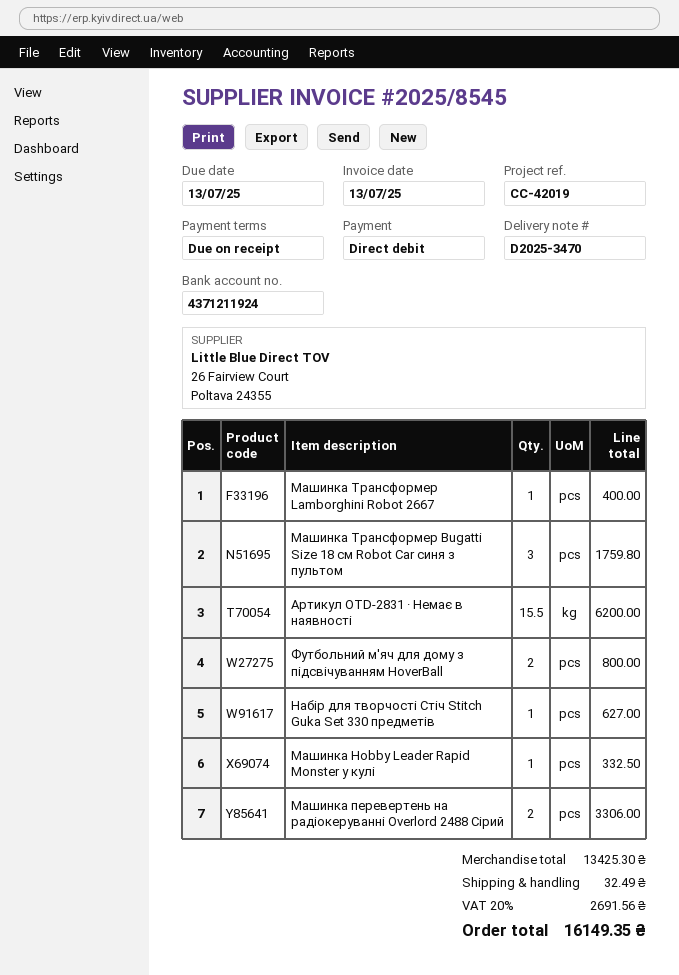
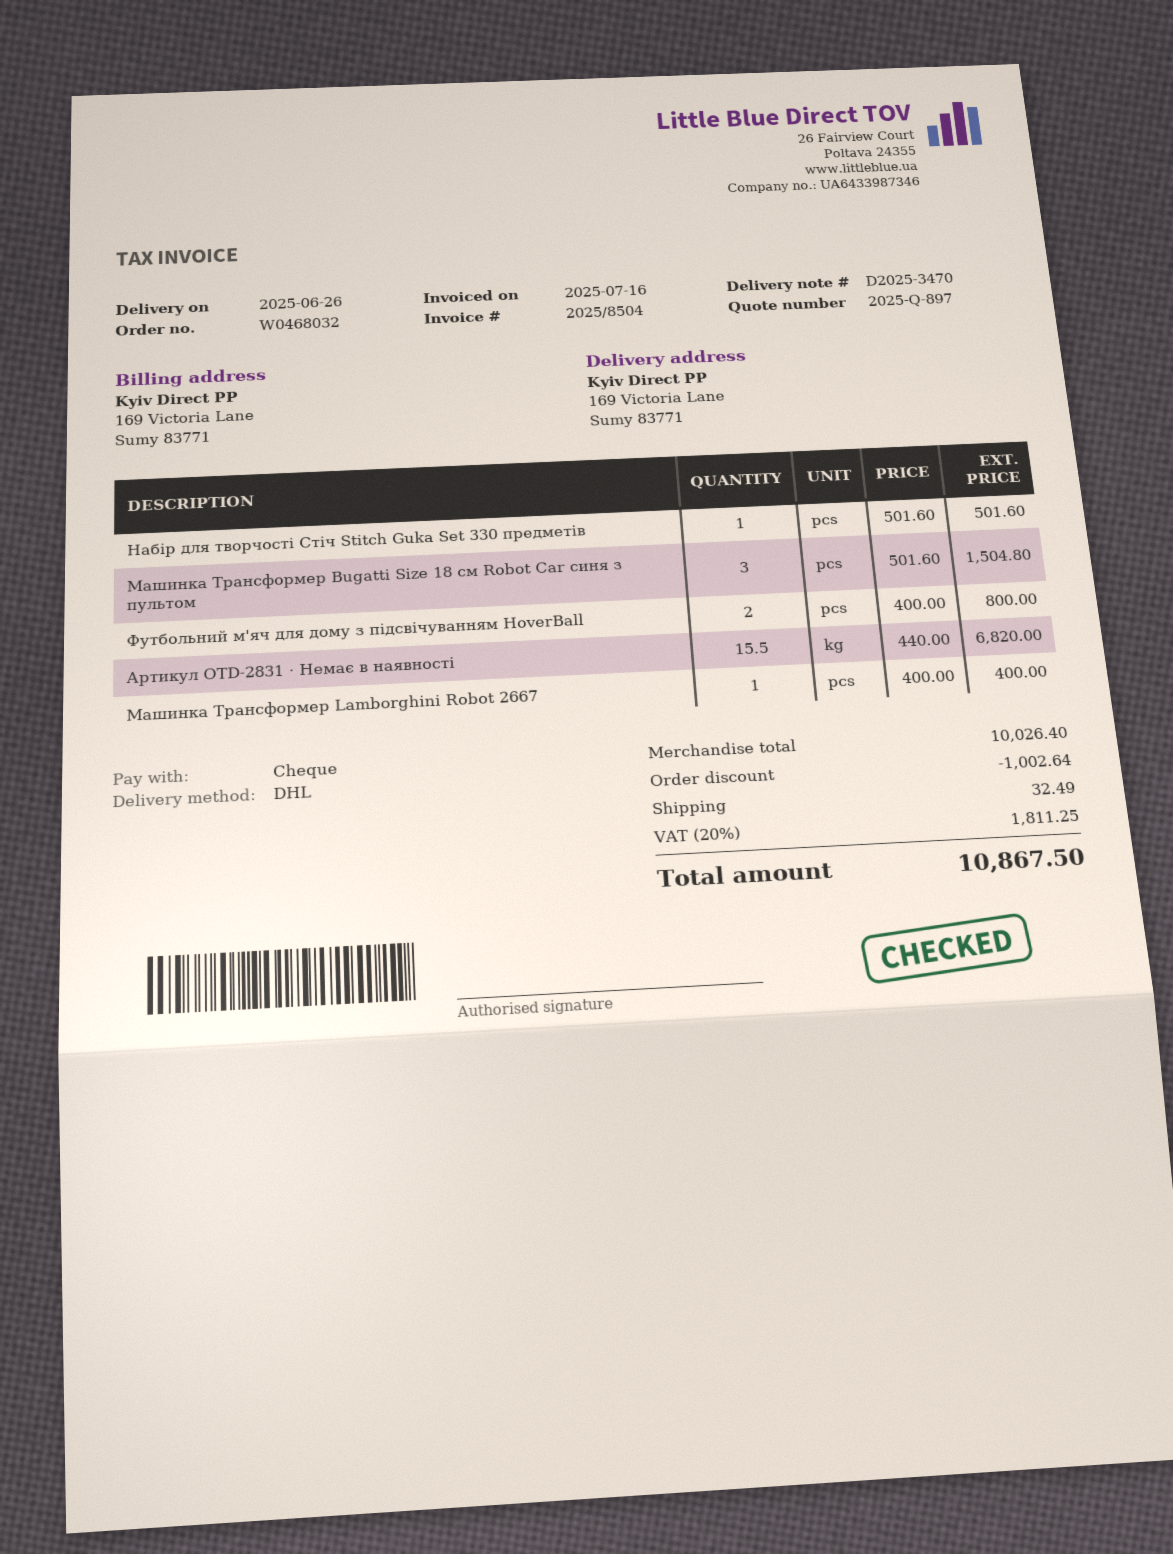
invoice number: 2025/8545 -> 2025/8504
invoice date: 2025-07-13 -> 2025-07-16
payment method: direct debit -> cheque
Машинка Трансформер Bugatti Size 18 см Robot Car синя з пультом: 3 for 1759.80 -> 3 for 1504.80
Артикул OTD-2831 · Немає в наявності: 15.5 for 6200.00 -> 15.5 for 6820.00
Набір для творчості Стіч Stitch Guka Set 330 предметів: 1 for 627.00 -> 1 for 501.60
Машинка Hobby Leader Rapid Monster у кулі: 1 for 332.50 -> none
Машинка перевертень на радіокеруванні Overlord 2488 Сірий: 2 for 3306.00 -> none
subtotal: 13425.30 -> 10026.40
discount: none -> 1002.64
tax: 20% = 2691.56 -> 20% = 1811.25
total: 16149.35 -> 10867.50

